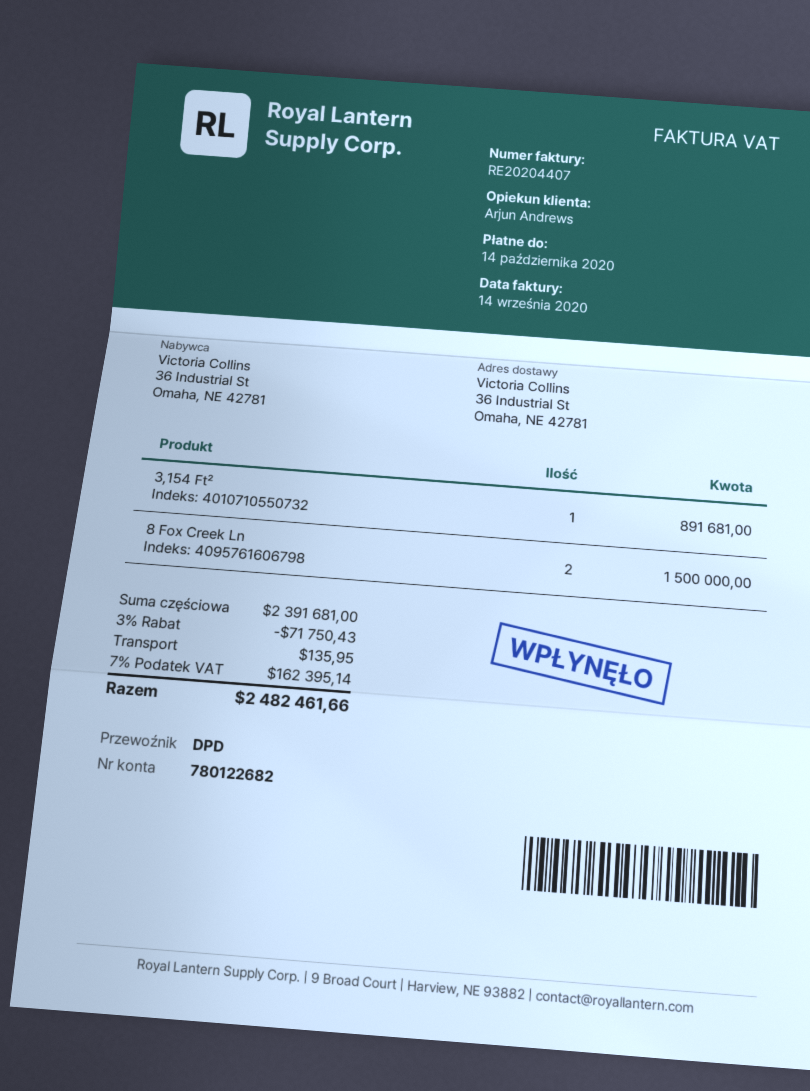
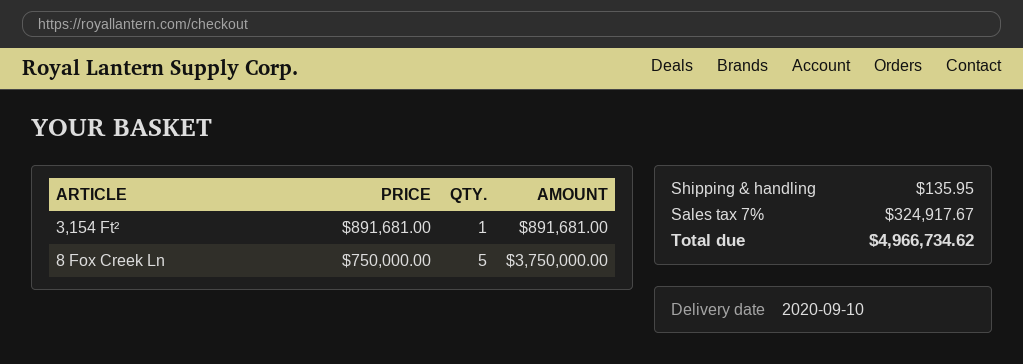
8 Fox Creek Ln: 2 for 1500000.00 -> 5 for 3750000.00
discount: 3% = 71750.43 -> none
tax: 7% = 162395.14 -> 7% = 324917.67
total: 2482461.66 -> 4966734.62

